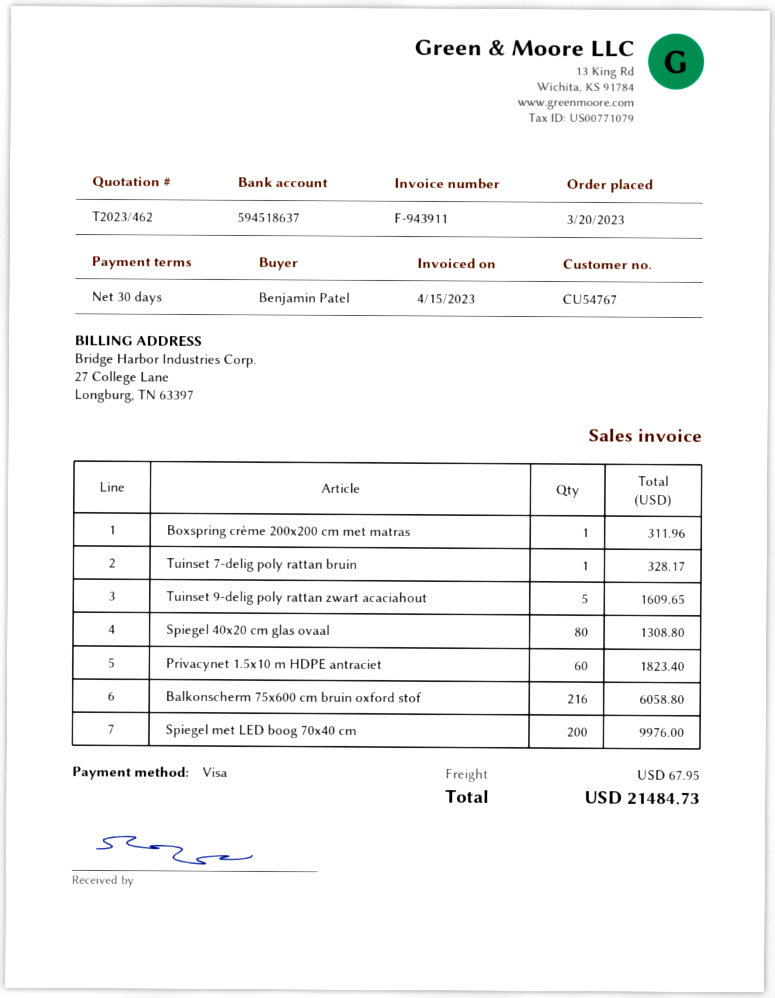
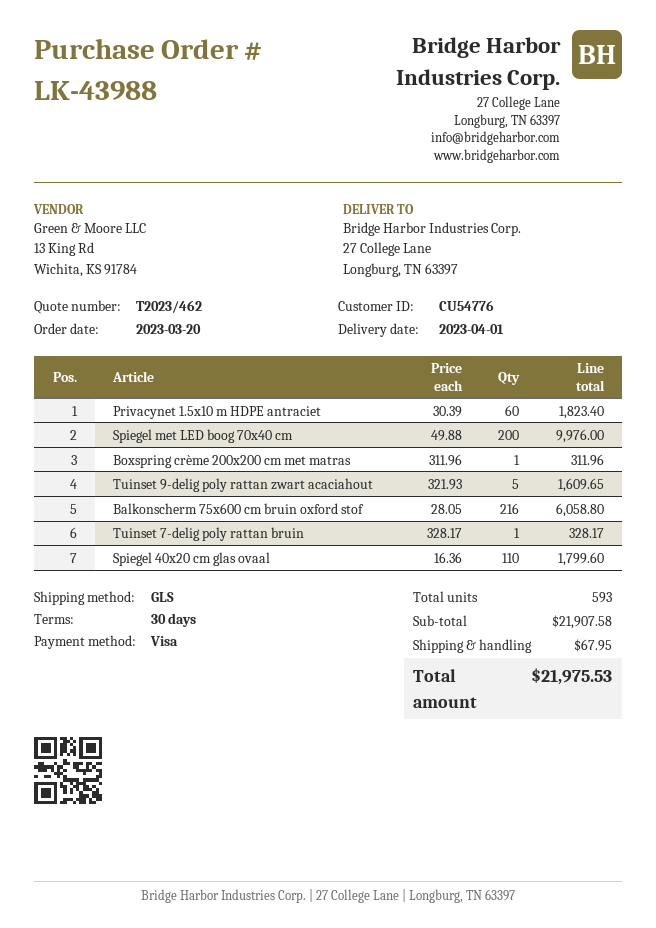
customer number: CU54767 -> CU54776
Spiegel 40x20 cm glas ovaal: 80 for 1308.80 -> 110 for 1799.60
total: 21484.73 -> 21975.53

